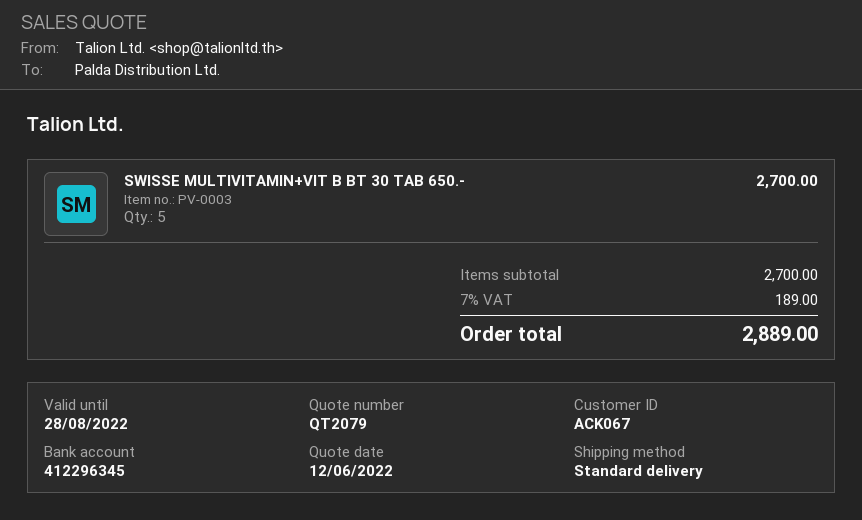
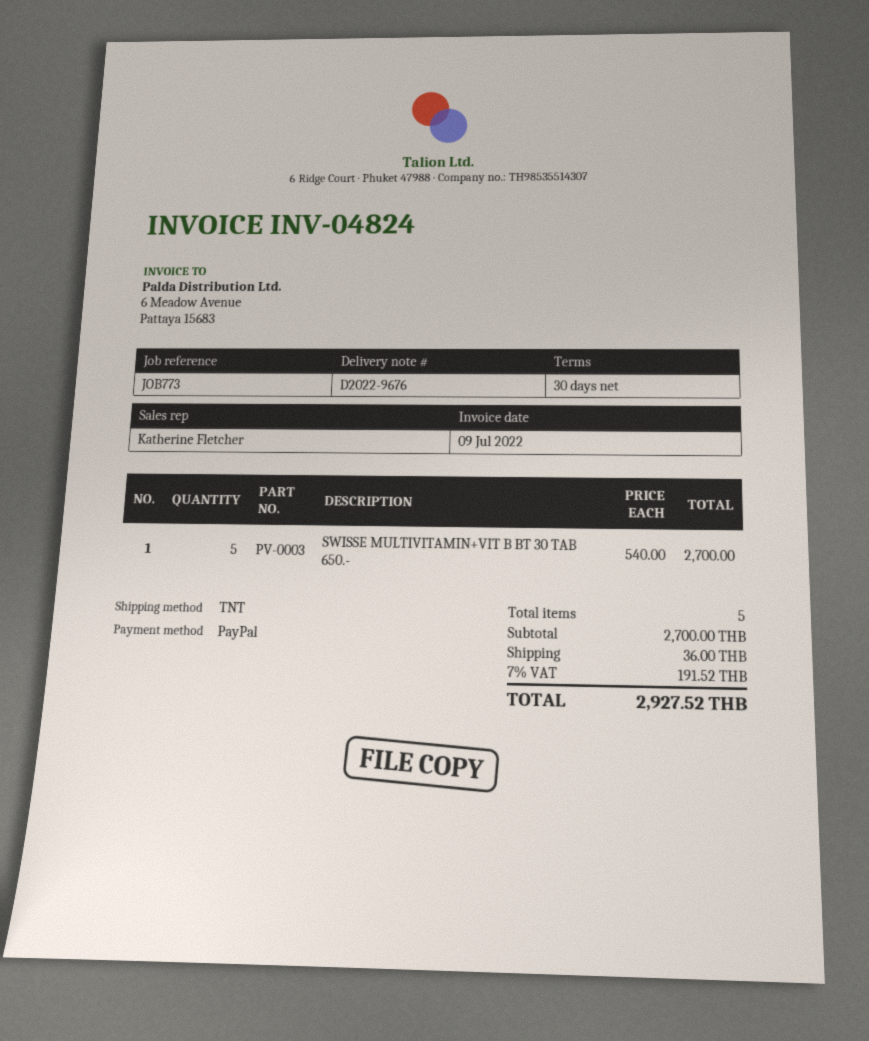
shipping method: standard -> TNT
shipping: none -> 36.00
tax: 7% = 189.00 -> 7% = 191.52
total: 2889.00 -> 2927.52

